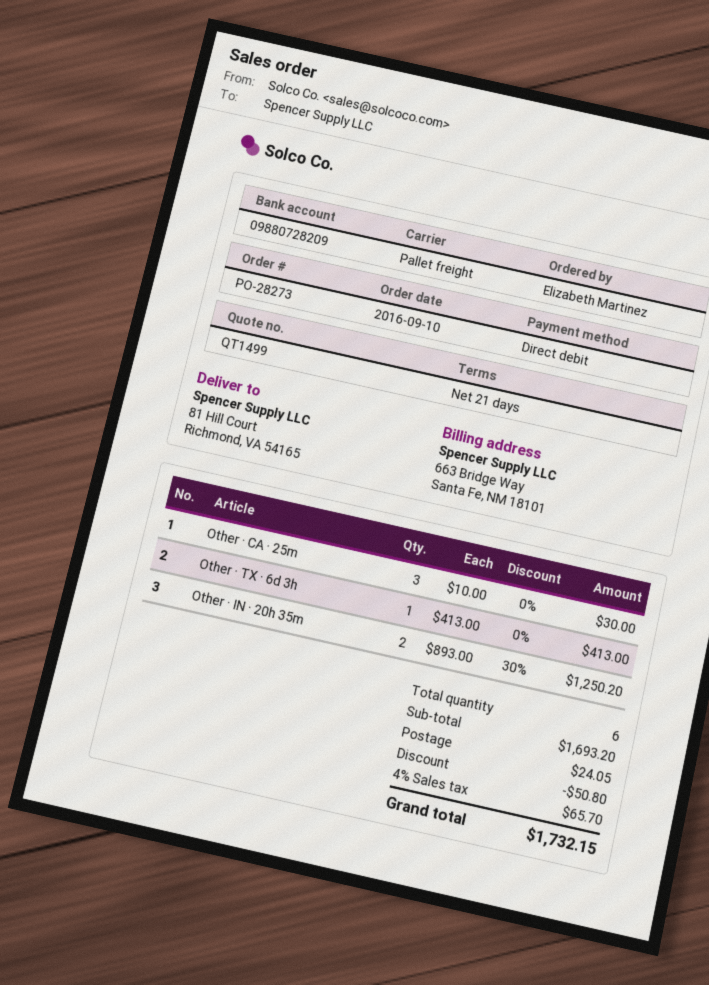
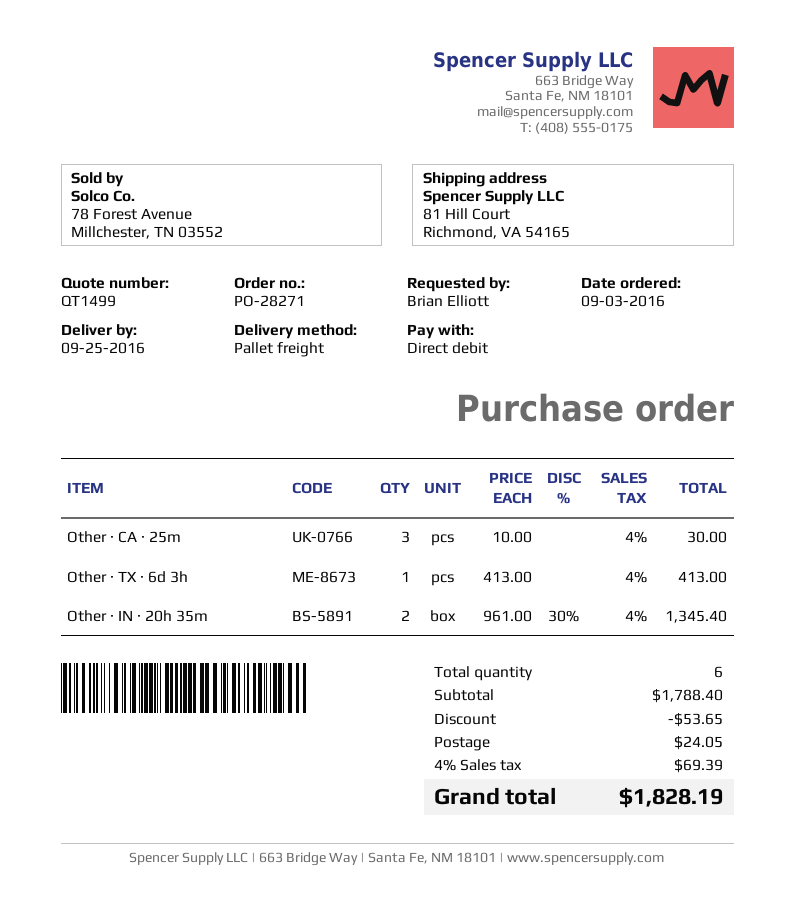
order number: PO-28273 -> PO-28271
order date: 2016-09-10 -> 2016-09-03
ordered by: Elizabeth Martinez -> Brian Elliott
Other · IN · 20h 35m: 2 x 893.00 - 30% = 1250.20 -> 2 x 961.00 - 30% = 1345.40
subtotal: 1693.20 -> 1788.40
discount: 50.80 -> 53.65
tax: 4% = 65.70 -> 4% = 69.39
total: 1732.15 -> 1828.19

